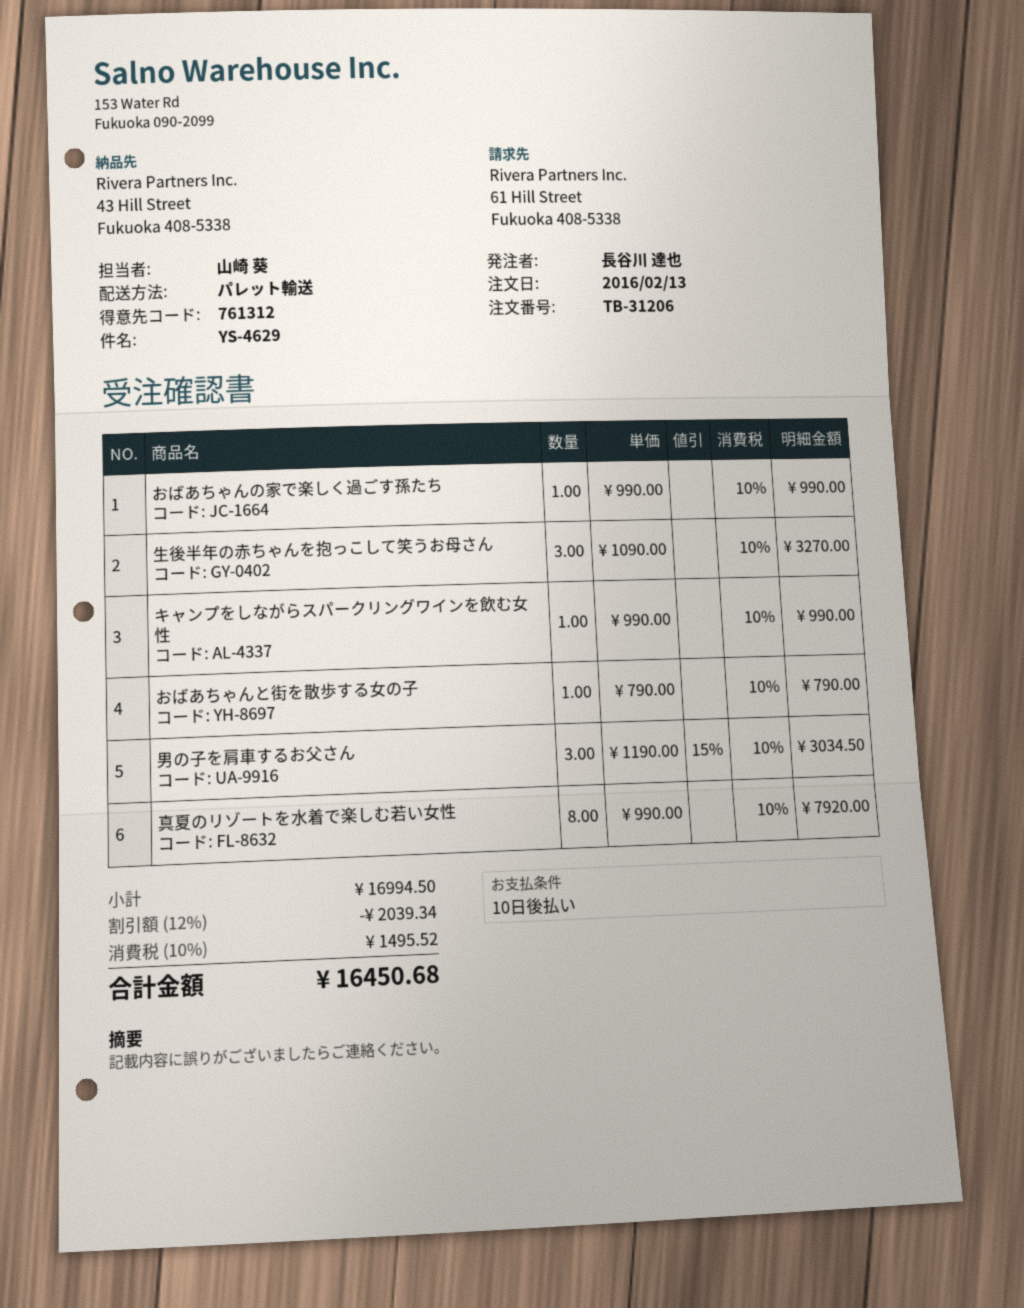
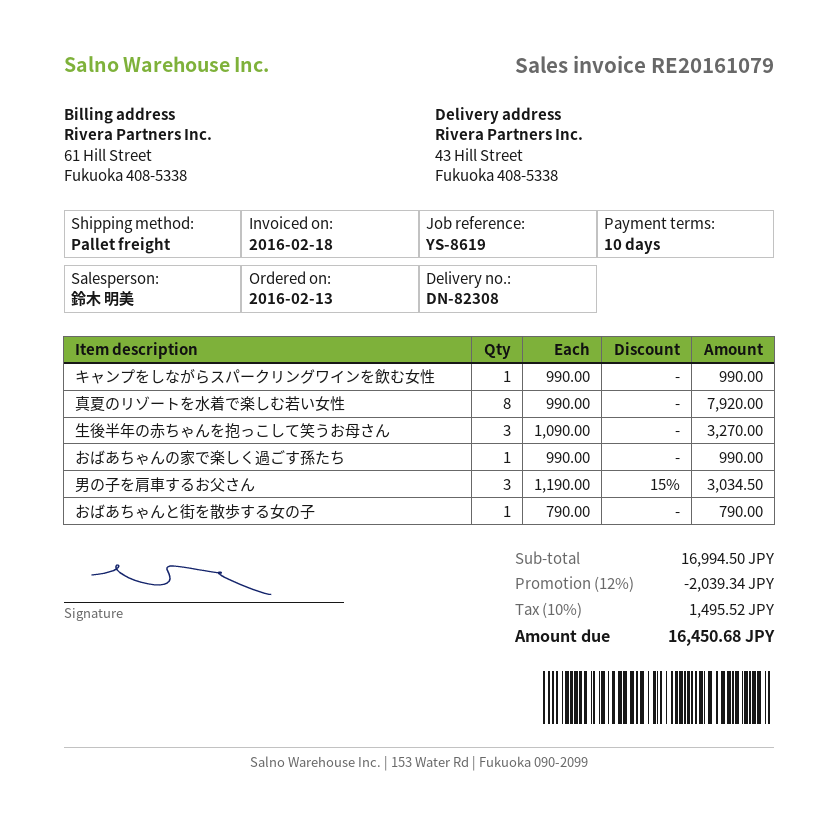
reference: YS-4629 -> YS-8619
sales rep: 山崎 葵 -> 鈴木 明美

